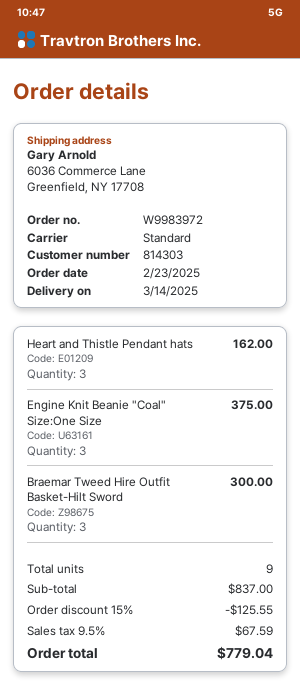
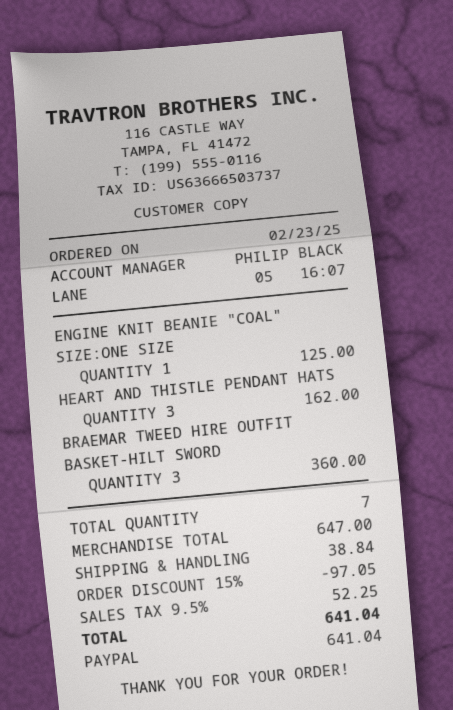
Engine Knit Beanie "Coal" Size:One Size: 3 for 375.00 -> 1 for 125.00
Braemar Tweed Hire Outfit Basket-Hilt Sword: 3 for 300.00 -> 3 for 360.00
total quantity: 9 -> 7
subtotal: 837.00 -> 647.00
discount: 15% = 125.55 -> 15% = 97.05
shipping: none -> 38.84
tax: 9.5% = 67.59 -> 9.5% = 52.25
total: 779.04 -> 641.04

